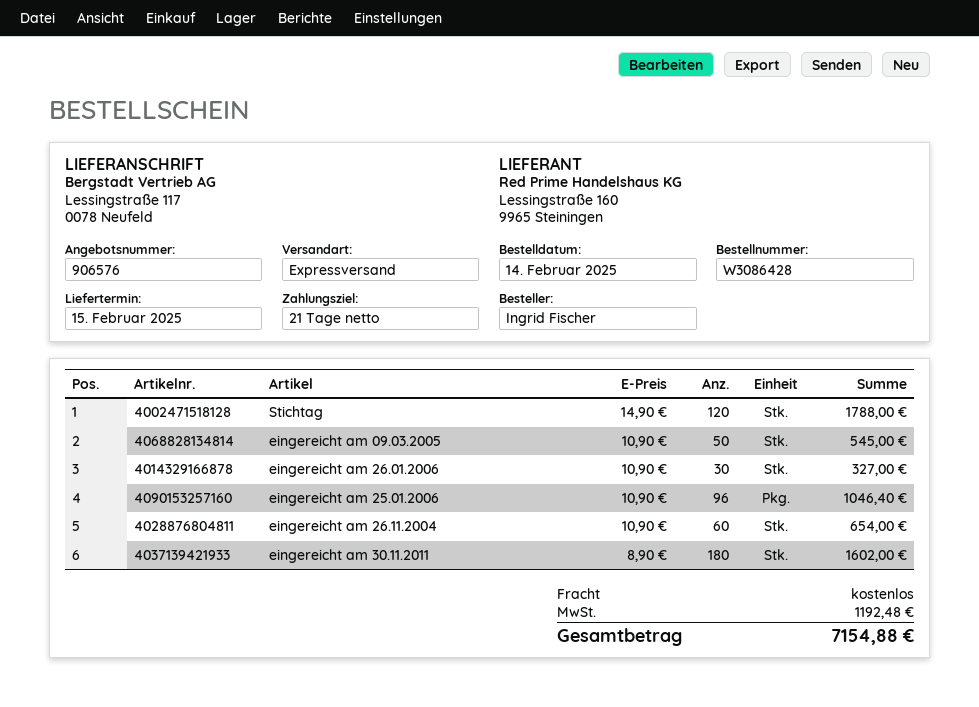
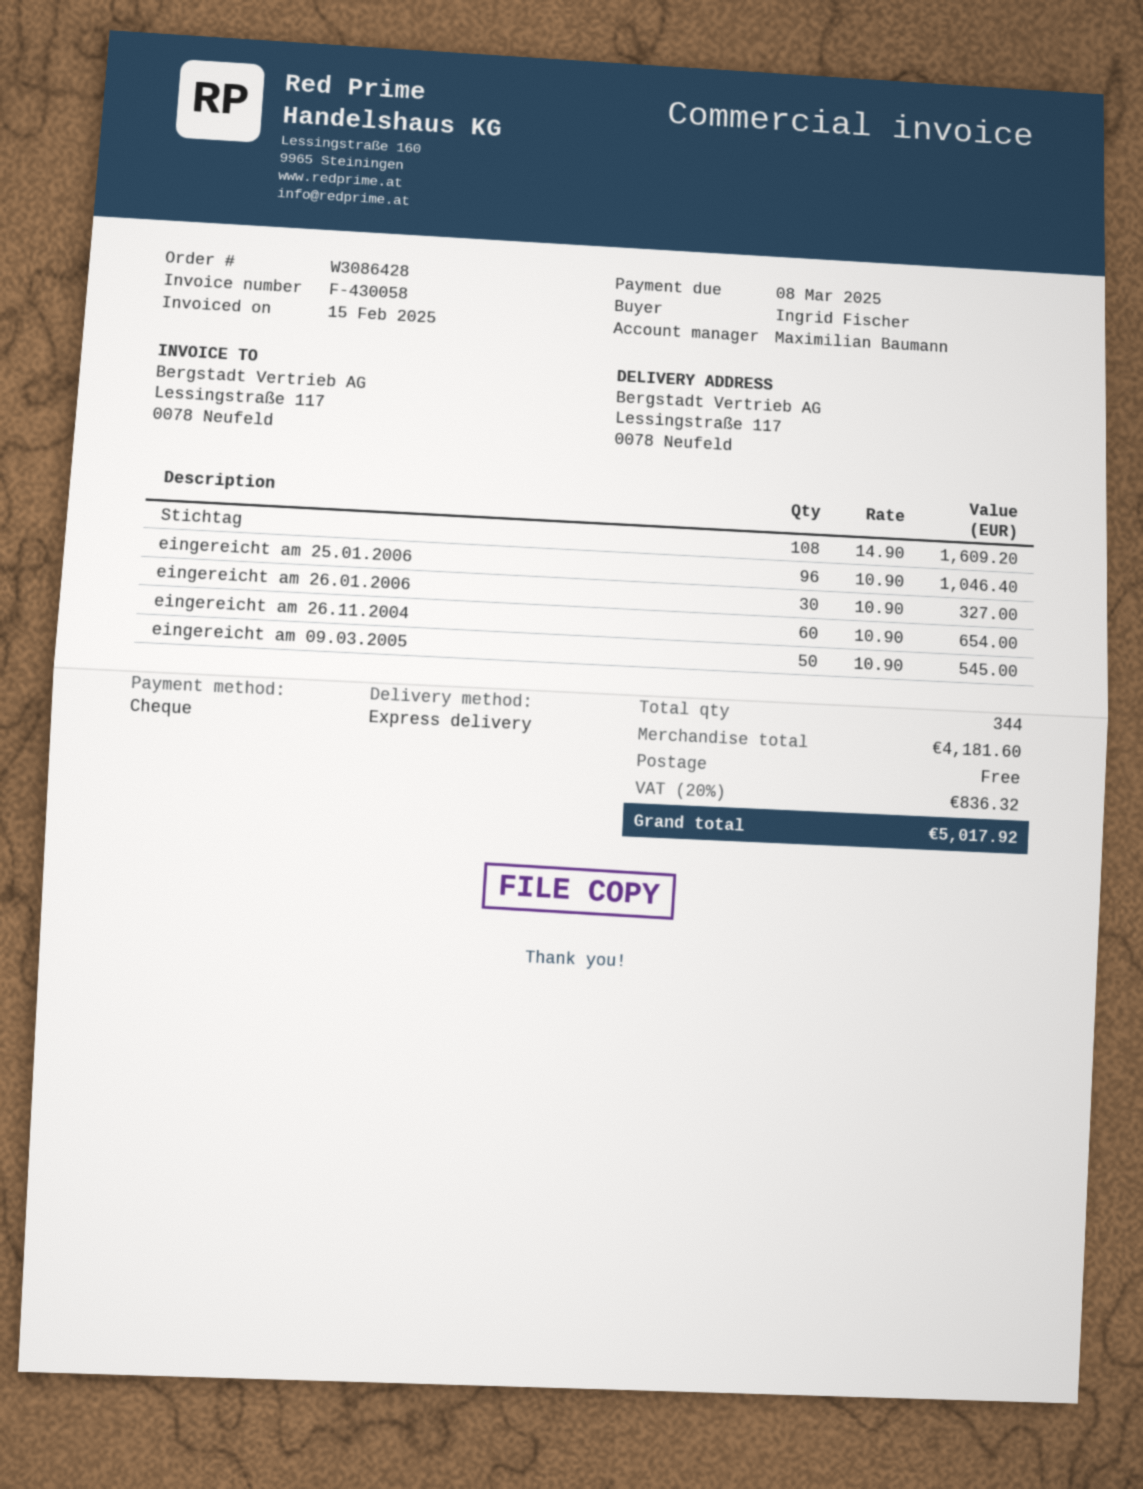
Stichtag: 120 x 14.90 = 1788.00 -> 108 x 14.90 = 1609.20
eingereicht am 30.11.2011: 180 x 8.90 = 1602.00 -> none
tax: 1192.48 -> 836.32
total: 7154.88 -> 5017.92

